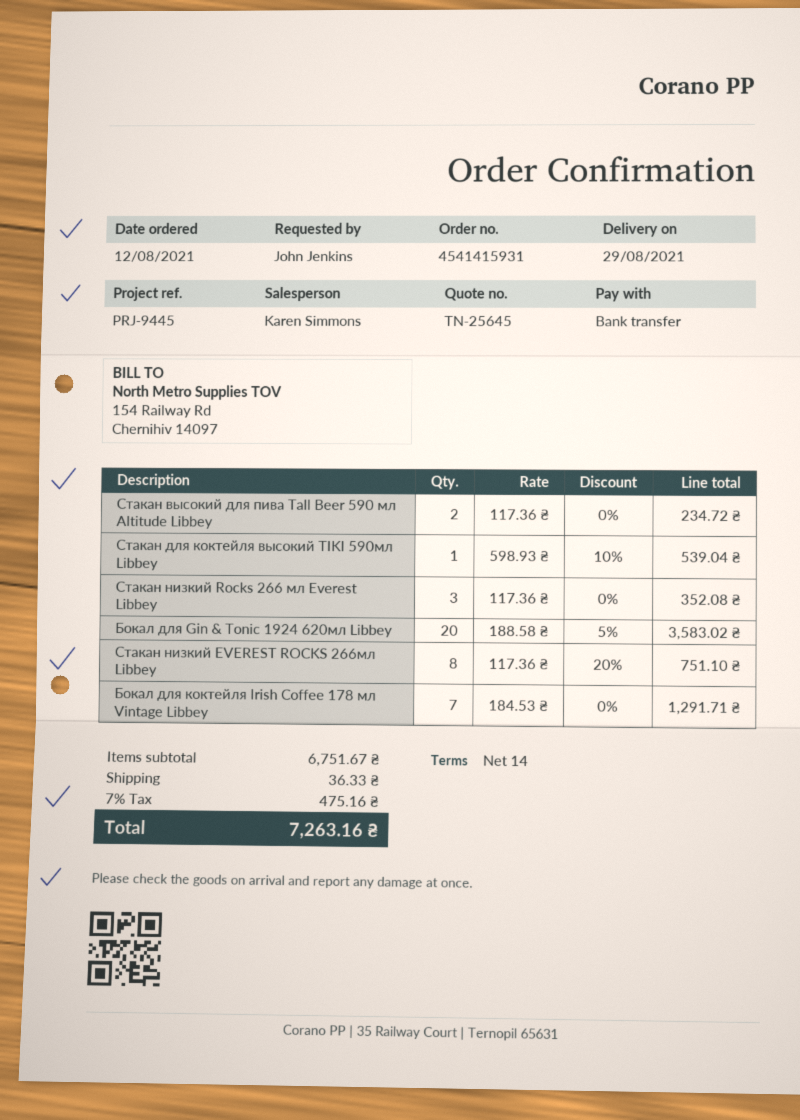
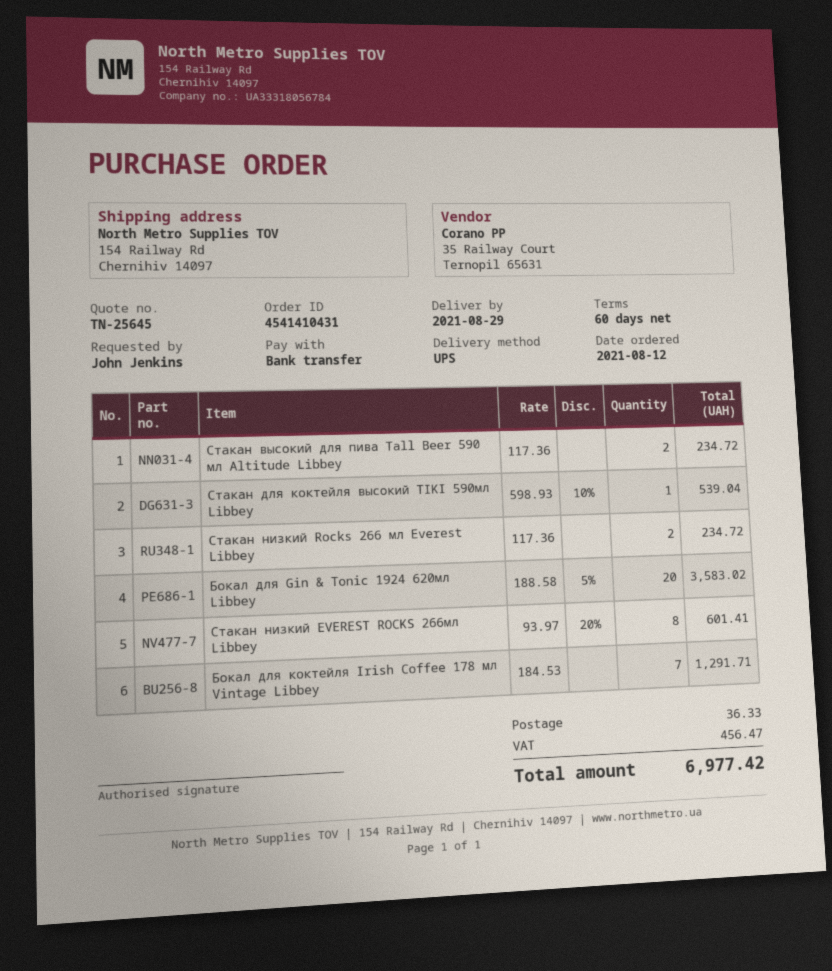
order number: 4541415931 -> 4541410431
payment terms: 14 days -> 60 days
Стакан низкий Rocks 266 мл Everest Libbey: 3 x 117.36 = 352.08 -> 2 x 117.36 = 234.72
Стакан низкий EVEREST ROCKS 266мл Libbey: 8 x 117.36 - 20% = 751.10 -> 8 x 93.97 - 20% = 601.41
tax: 475.16 -> 456.47
total: 7263.16 -> 6977.42

